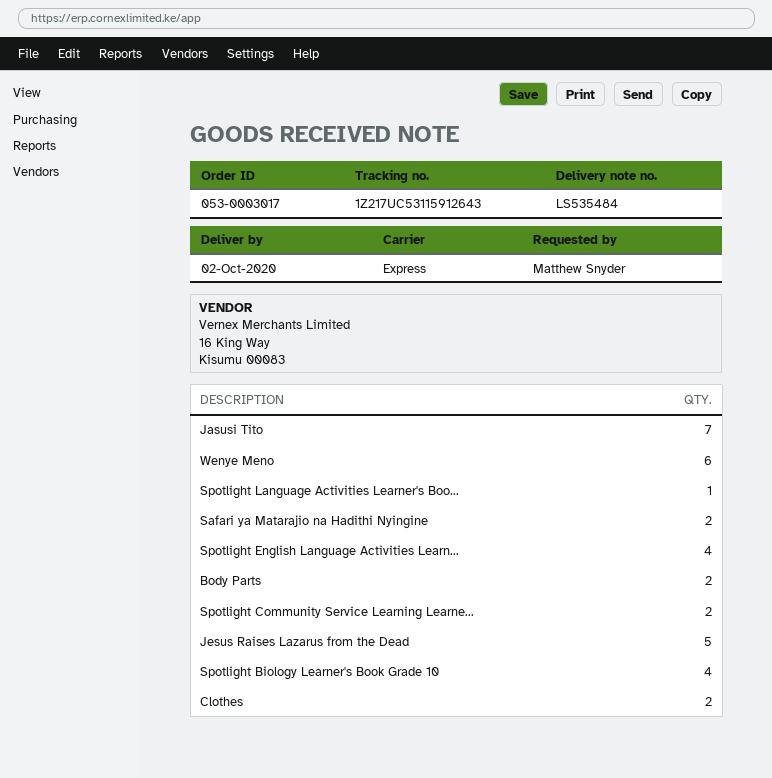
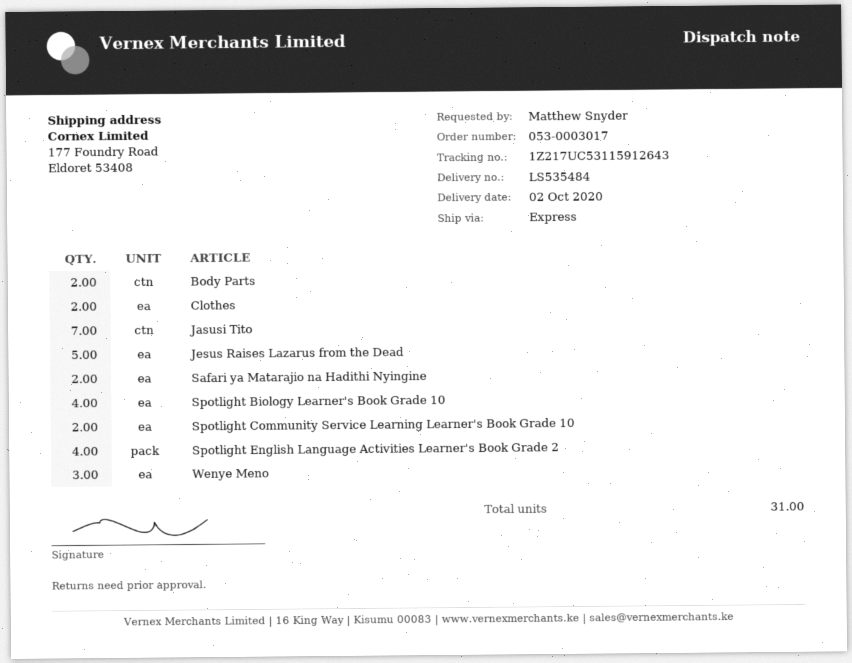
Wenye Meno: 6 -> 3
Spotlight Language Activities Learner's Boo...: 1 -> none

